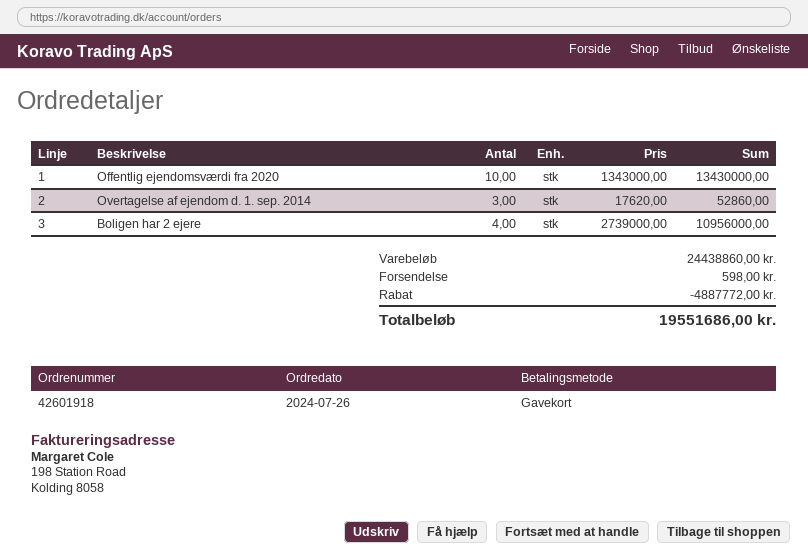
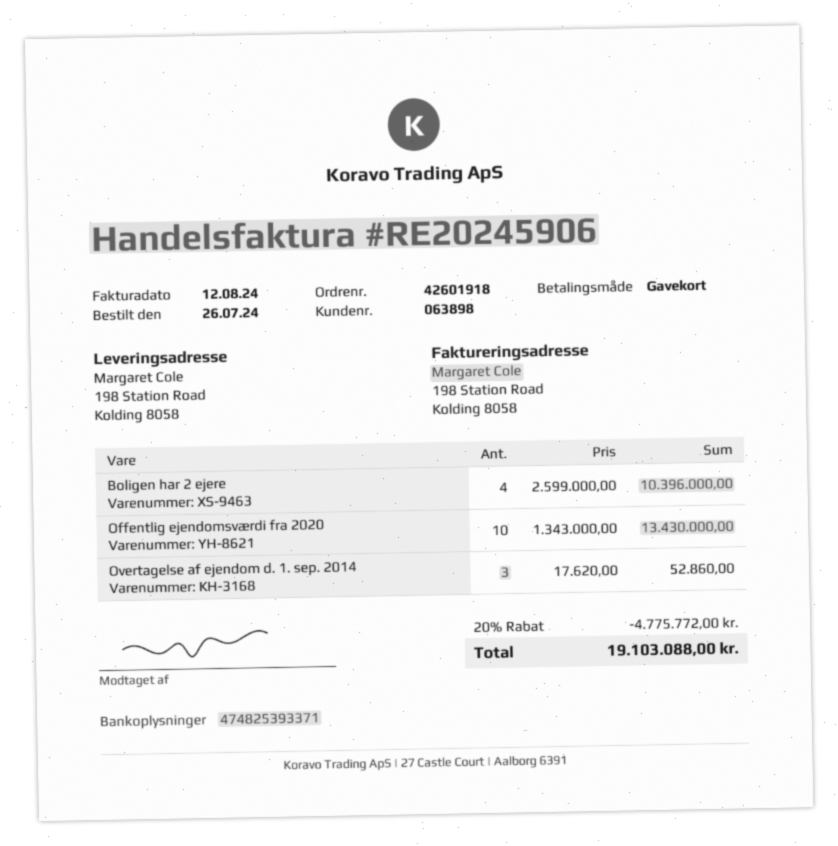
Boligen har 2 ejere: 4 x 2739000.00 = 10956000.00 -> 4 x 2599000.00 = 10396000.00
discount: 4887772.00 -> 4775772.00
shipping: 598.00 -> none
total: 19551686.00 -> 19103088.00

